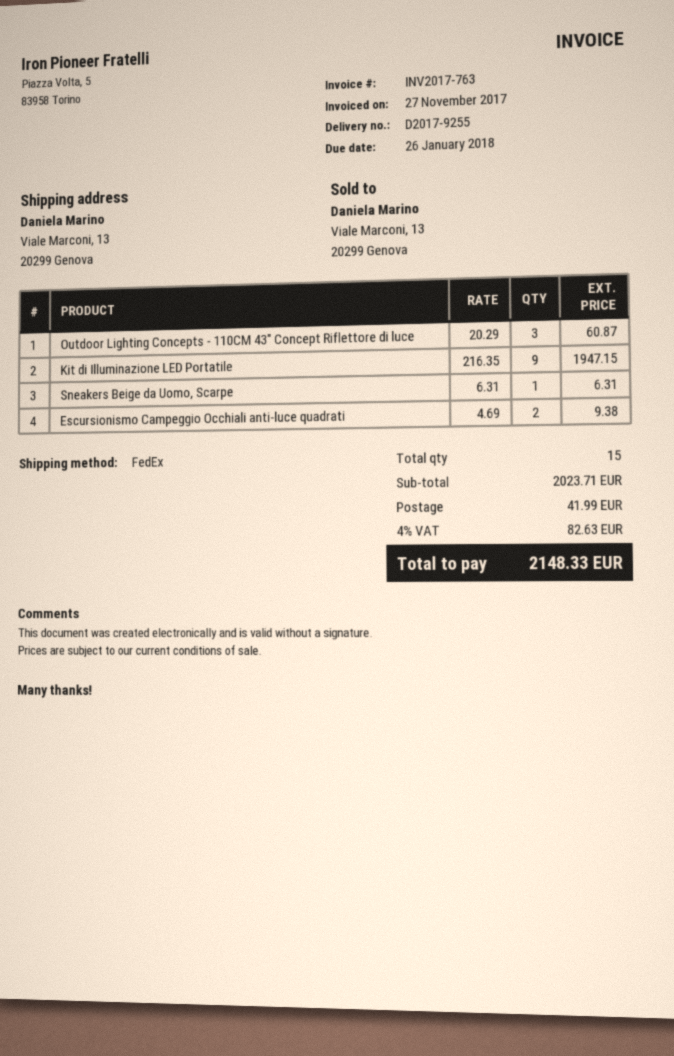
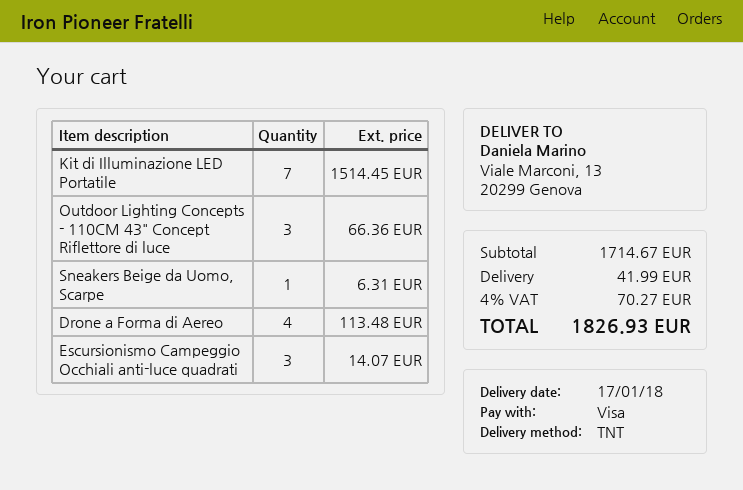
shipping method: FedEx -> TNT
Outdoor Lighting Concepts - 110CM 43" Concept Riflettore di luce: 3 for 60.87 -> 3 for 66.36
Kit di Illuminazione LED Portatile: 9 for 1947.15 -> 7 for 1514.45
Escursionismo Campeggio Occhiali anti-luce quadrati: 2 for 9.38 -> 3 for 14.07
Drone a Forma di Aereo: none -> 4 for 113.48
subtotal: 2023.71 -> 1714.67
tax: 4% = 82.63 -> 4% = 70.27
total: 2148.33 -> 1826.93

